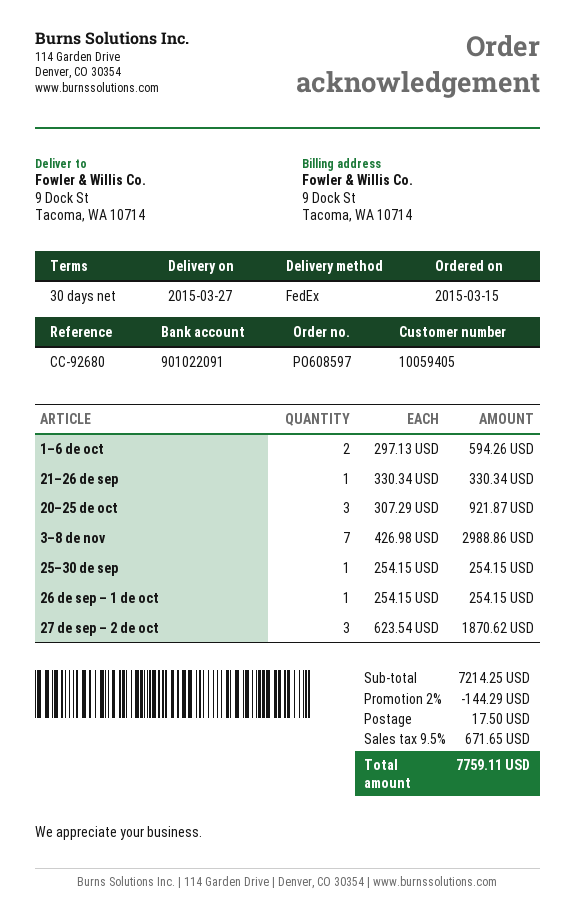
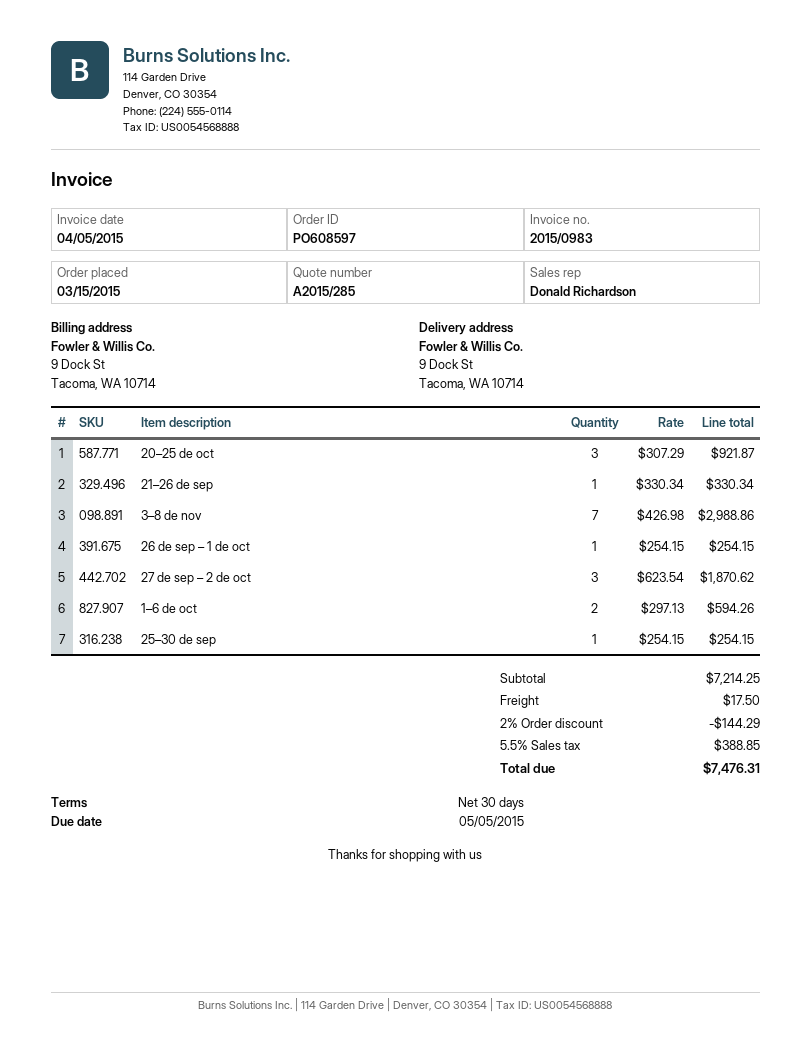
tax: 9.5% = 671.65 -> 5.5% = 388.85
total: 7759.11 -> 7476.31

